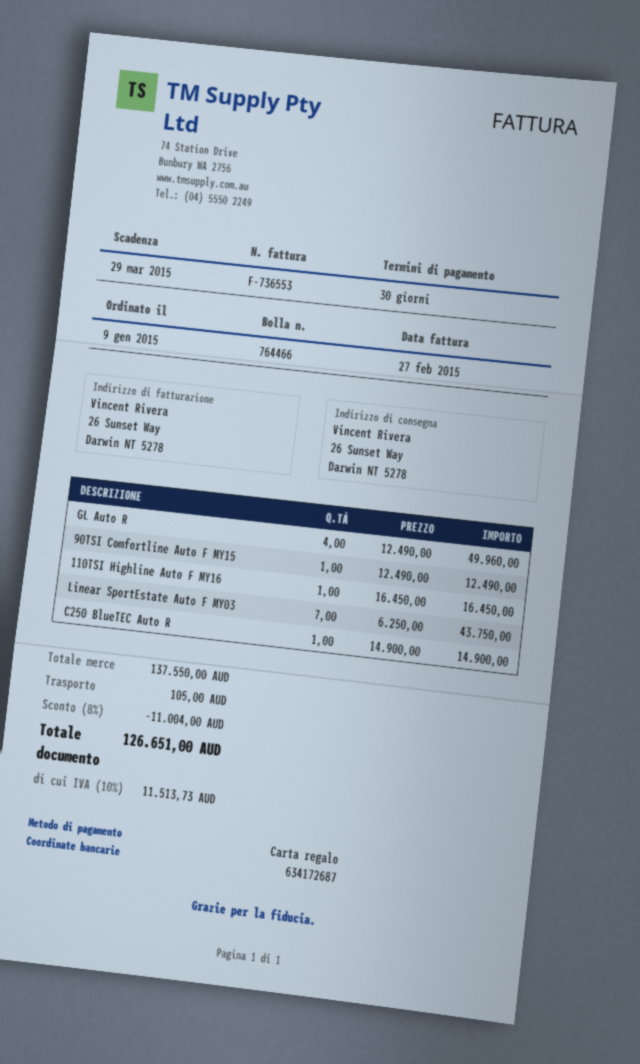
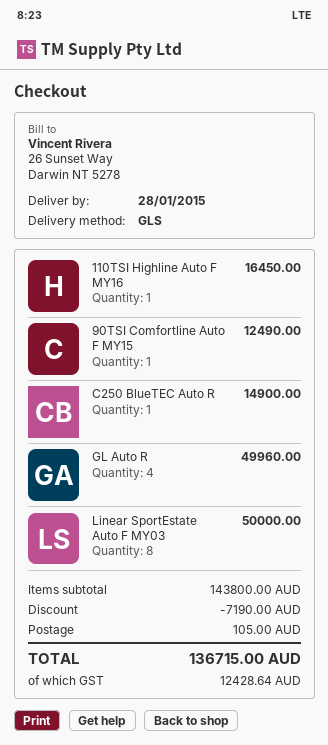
Linear SportEstate Auto F MY03: 7 for 43750.00 -> 8 for 50000.00
subtotal: 137550.00 -> 143800.00
discount: 11004.00 -> 7190.00
tax: 11513.73 -> 12428.64
total: 126651.00 -> 136715.00

